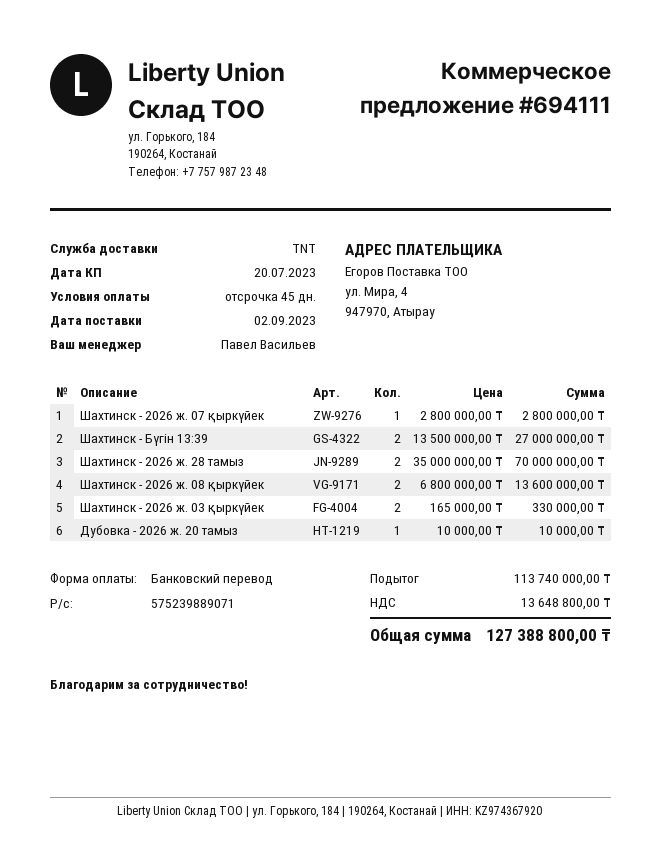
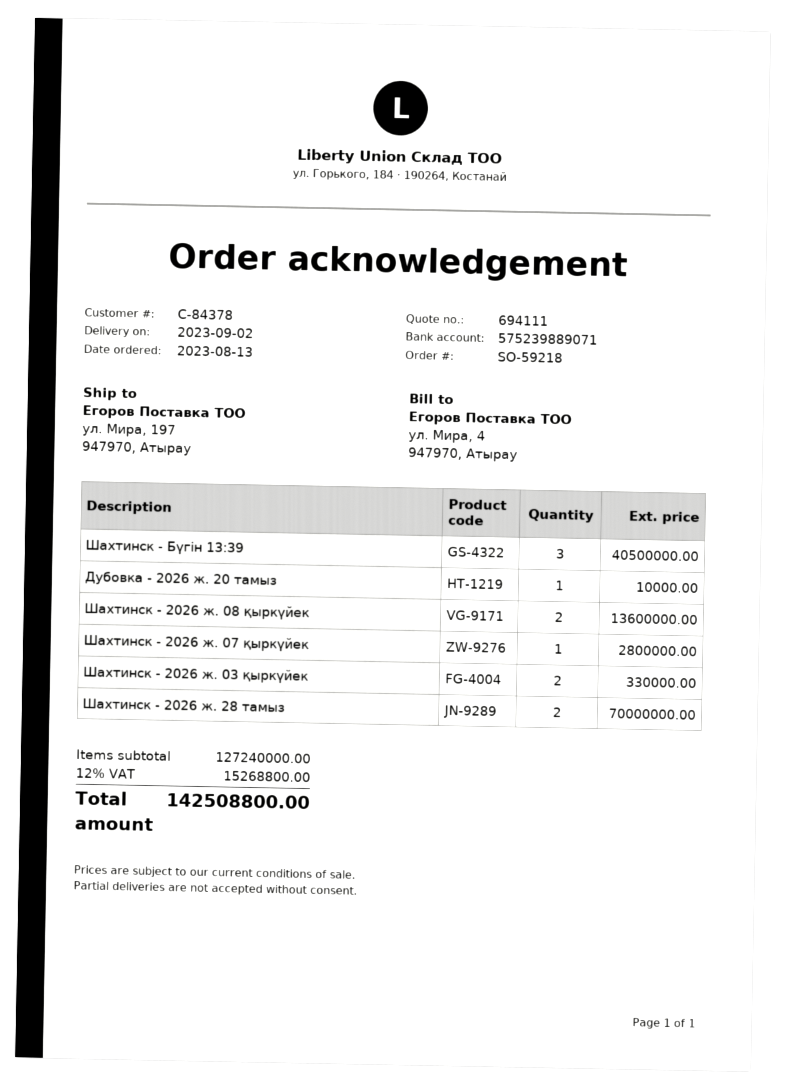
Шахтинск - Бүгін 13:39: 2 for 27000000.00 -> 3 for 40500000.00
subtotal: 113740000.00 -> 127240000.00
tax: 13648800.00 -> 15268800.00
total: 127388800.00 -> 142508800.00

